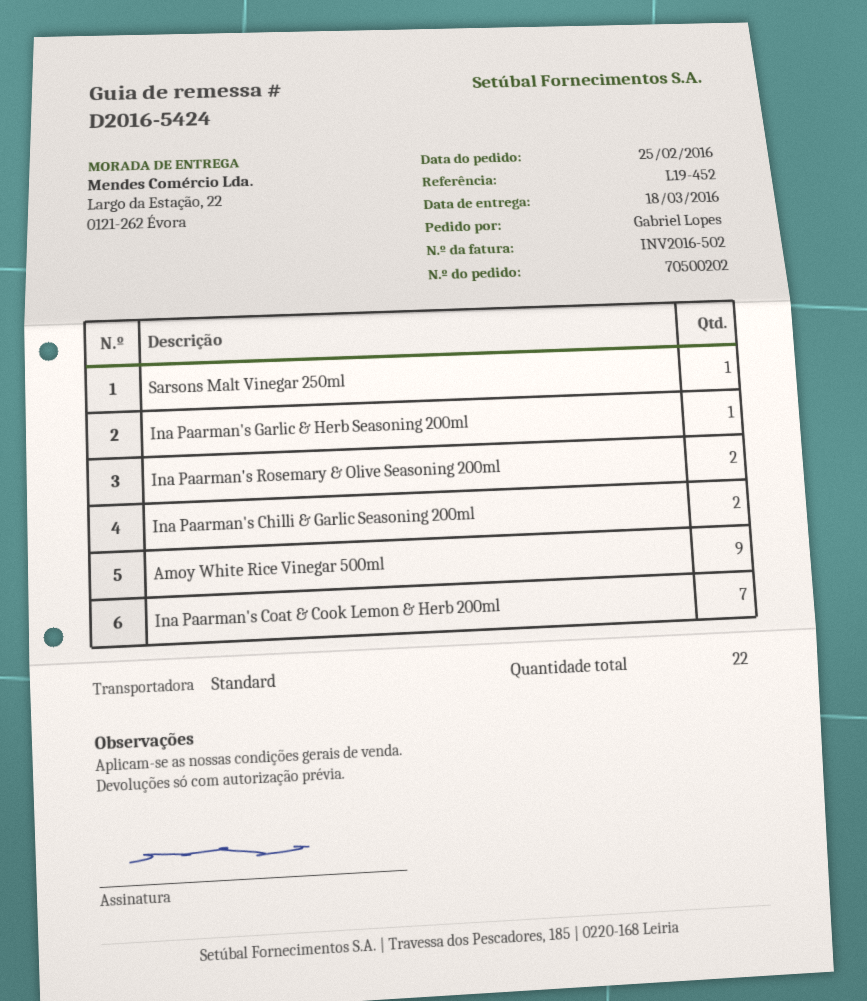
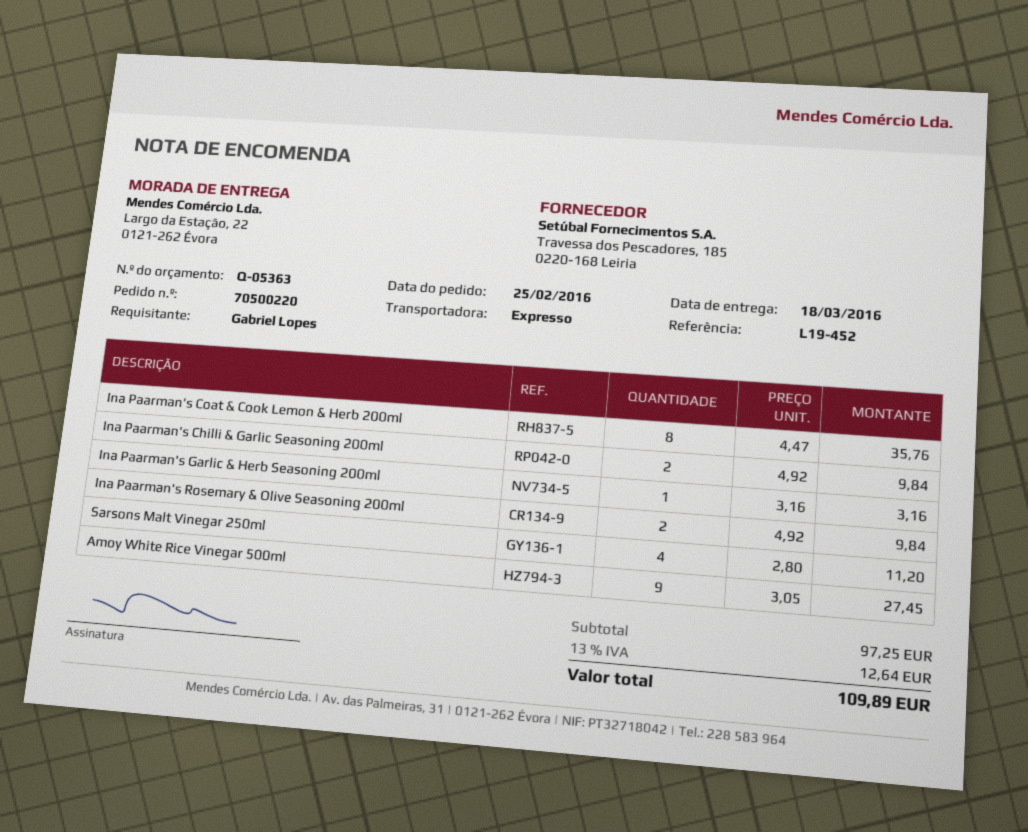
order number: 70500202 -> 70500220
shipping method: standard -> express
Sarsons Malt Vinegar 250ml: 1 -> 4
Ina Paarman's Coat & Cook Lemon & Herb 200ml: 7 -> 8

